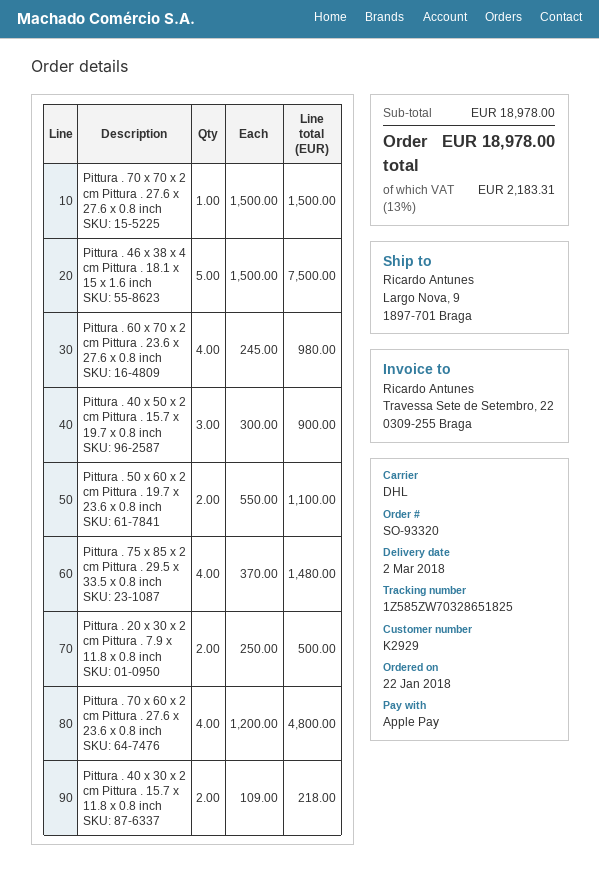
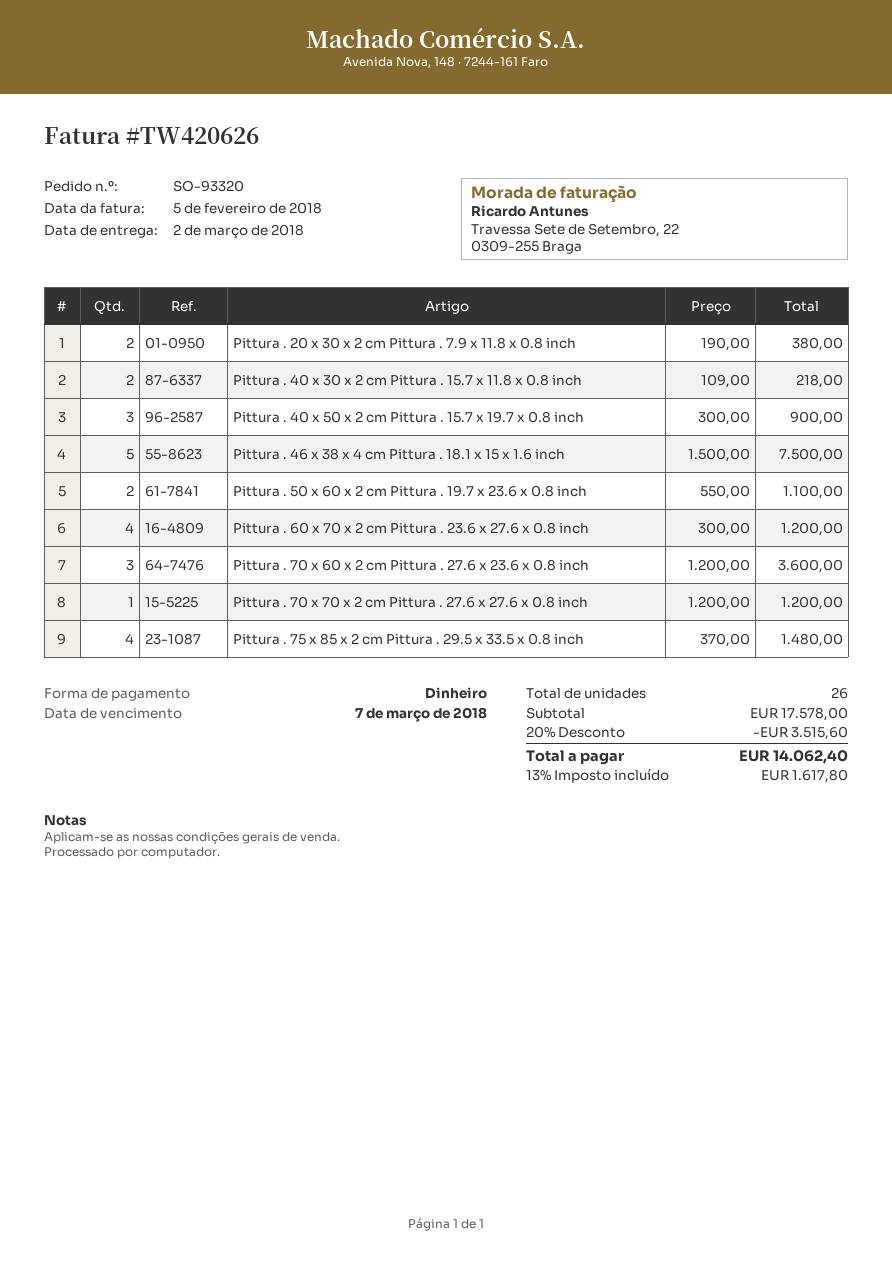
payment method: Apple Pay -> cash
Pittura . 70 x 70 x 2 cm Pittura . 27.6 x 27.6 x 0.8 inch: 1 x 1500.00 = 1500.00 -> 1 x 1200.00 = 1200.00
Pittura . 60 x 70 x 2 cm Pittura . 23.6 x 27.6 x 0.8 inch: 4 x 245.00 = 980.00 -> 4 x 300.00 = 1200.00
Pittura . 20 x 30 x 2 cm Pittura . 7.9 x 11.8 x 0.8 inch: 2 x 250.00 = 500.00 -> 2 x 190.00 = 380.00
Pittura . 70 x 60 x 2 cm Pittura . 27.6 x 23.6 x 0.8 inch: 4 x 1200.00 = 4800.00 -> 3 x 1200.00 = 3600.00
subtotal: 18978.00 -> 17578.00
discount: none -> 20% = 3515.60
tax: 13% = 2183.31 -> 13% = 1617.80
total: 18978.00 -> 14062.40

